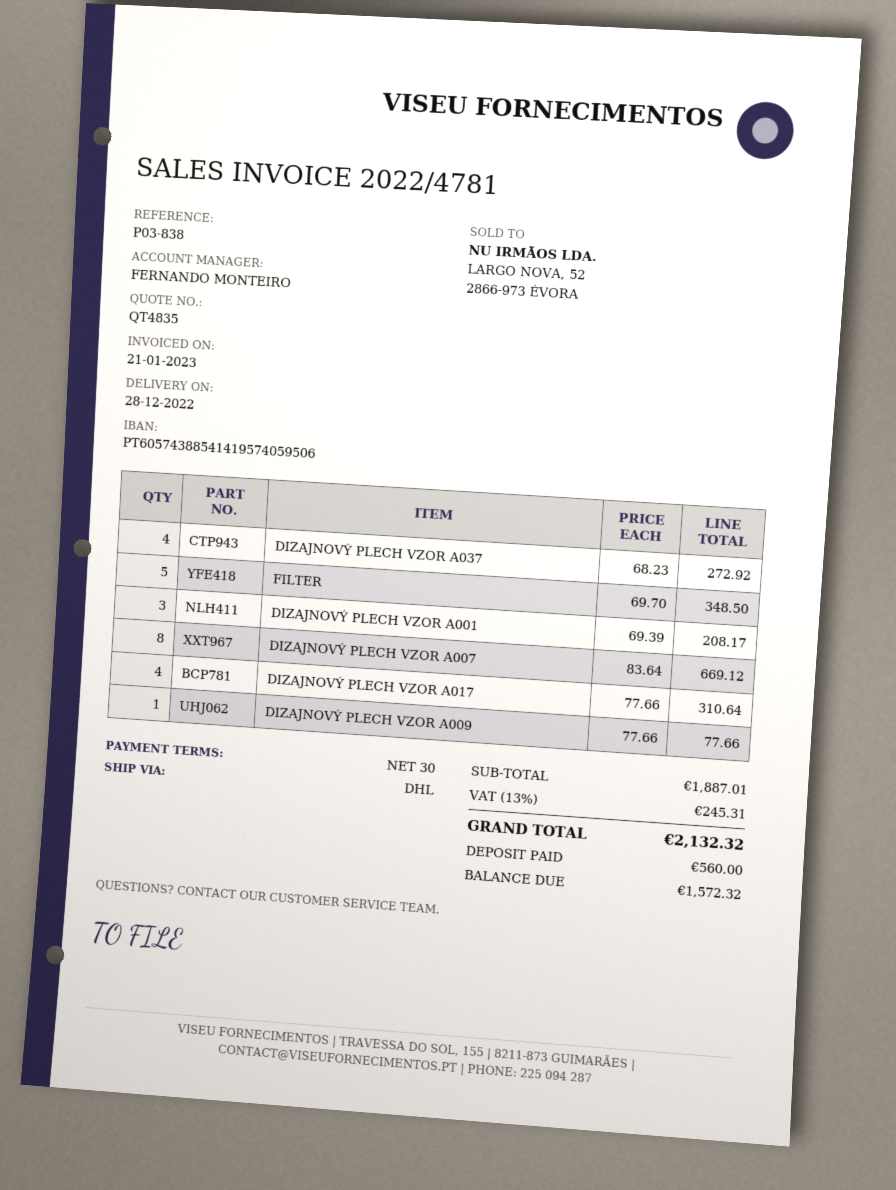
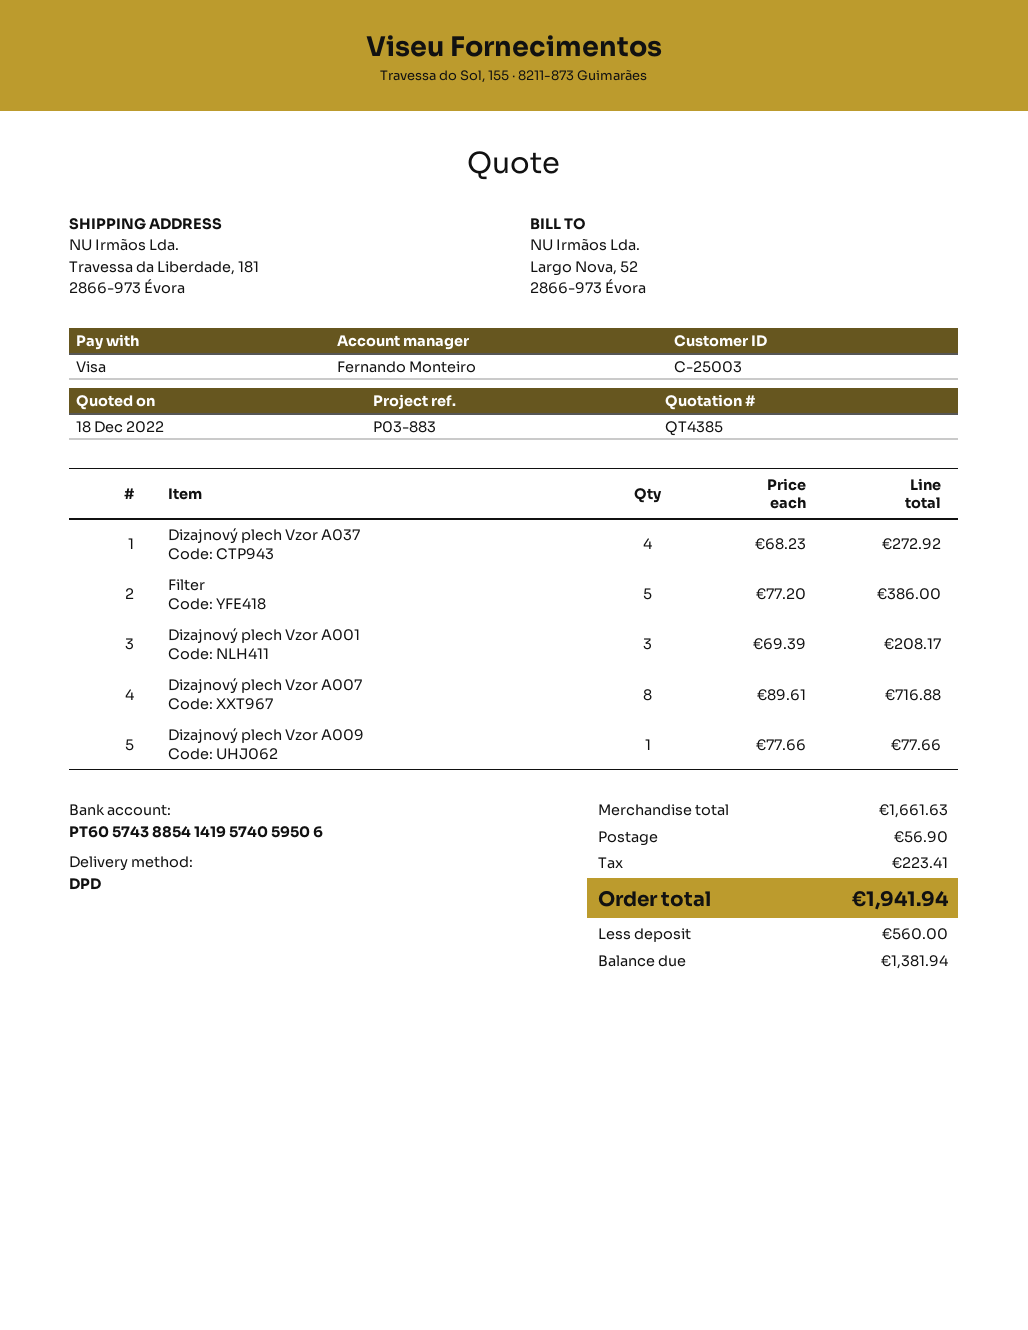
quote number: QT4835 -> QT4385
reference: P03-838 -> P03-883
shipping method: DHL -> DPD
FILTER: 5 x 69.70 = 348.50 -> 5 x 77.20 = 386.00
DIZAJNOVÝ PLECH VZOR A007: 8 x 83.64 = 669.12 -> 8 x 89.61 = 716.88
DIZAJNOVÝ PLECH VZOR A017: 4 x 77.66 = 310.64 -> none
subtotal: 1887.01 -> 1661.63
shipping: none -> 56.90
tax: 245.31 -> 223.41
total: 2132.32 -> 1941.94
balance: 1572.32 -> 1381.94

